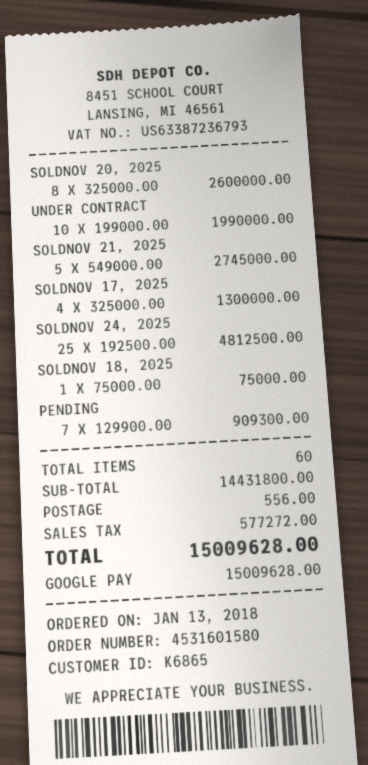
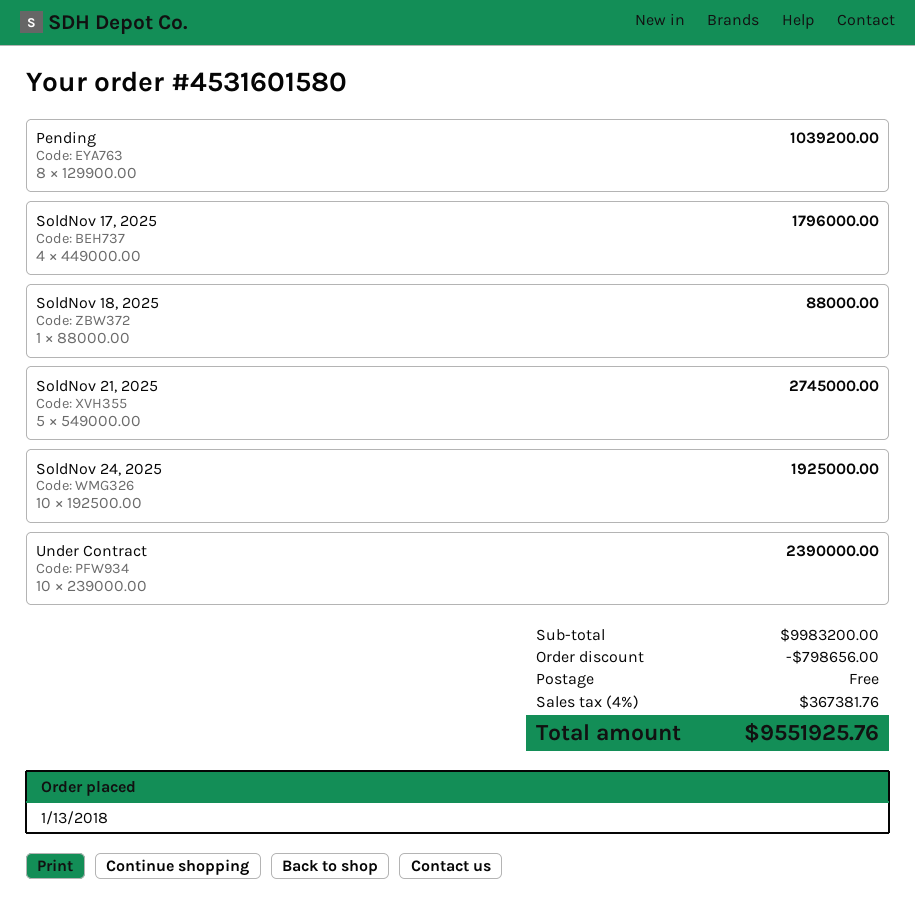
SOLDNOV 20, 2025: 8 x 325000.00 = 2600000.00 -> none
UNDER CONTRACT: 10 x 199000.00 = 1990000.00 -> 10 x 239000.00 = 2390000.00
SOLDNOV 17, 2025: 4 x 325000.00 = 1300000.00 -> 4 x 449000.00 = 1796000.00
SOLDNOV 24, 2025: 25 x 192500.00 = 4812500.00 -> 10 x 192500.00 = 1925000.00
SOLDNOV 18, 2025: 1 x 75000.00 = 75000.00 -> 1 x 88000.00 = 88000.00
PENDING: 7 x 129900.00 = 909300.00 -> 8 x 129900.00 = 1039200.00
subtotal: 14431800.00 -> 9983200.00
discount: none -> 798656.00
shipping: 556.00 -> 0.00
tax: 577272.00 -> 367381.76
total: 15009628.00 -> 9551925.76

